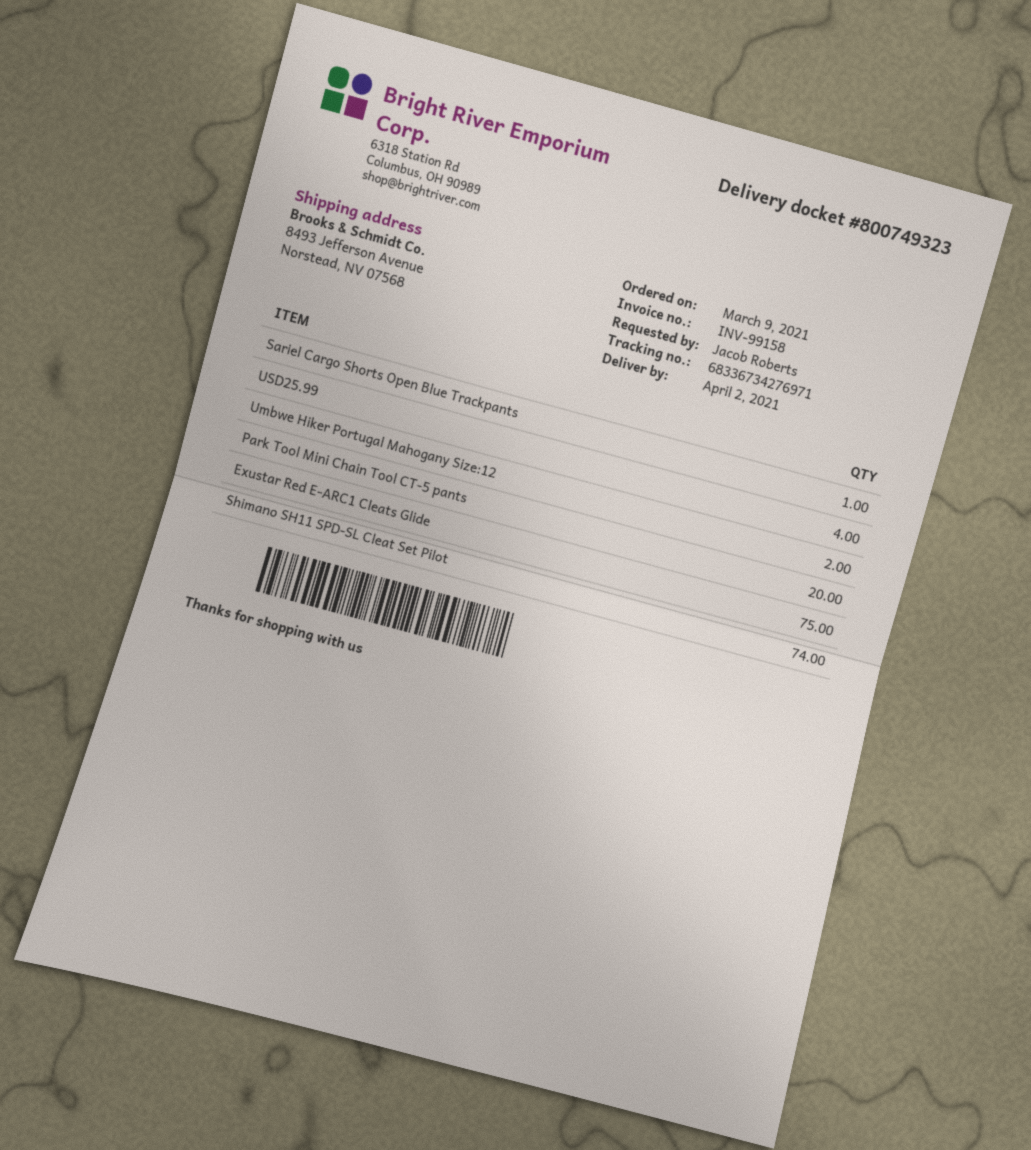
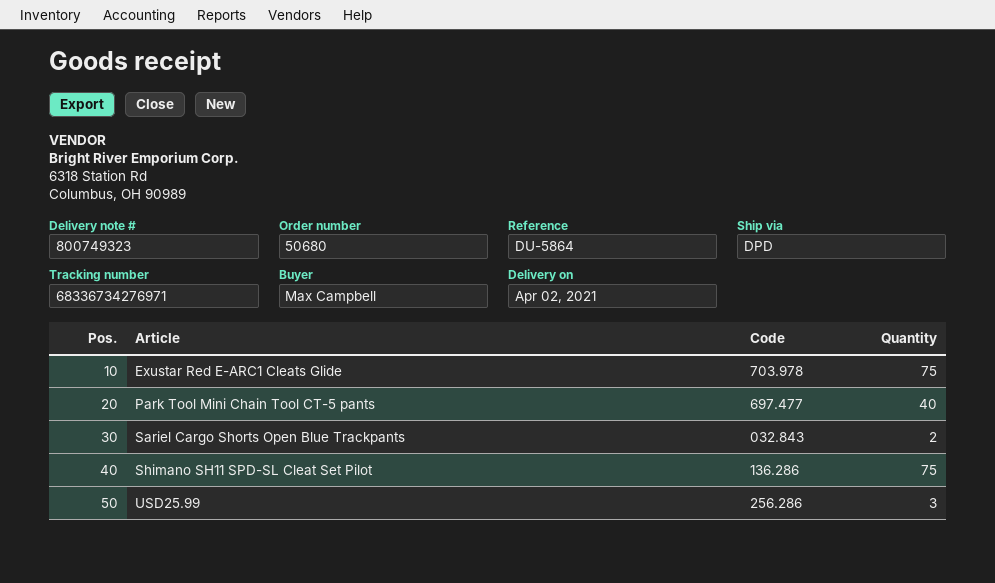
ordered by: Jacob Roberts -> Max Campbell
Sariel Cargo Shorts Open Blue Trackpants: 1 -> 2
USD25.99: 4 -> 3
Umbwe Hiker Portugal Mahogany Size:12: 2 -> none
Park Tool Mini Chain Tool CT-5 pants: 20 -> 40
Shimano SH11 SPD-SL Cleat Set Pilot: 74 -> 75

